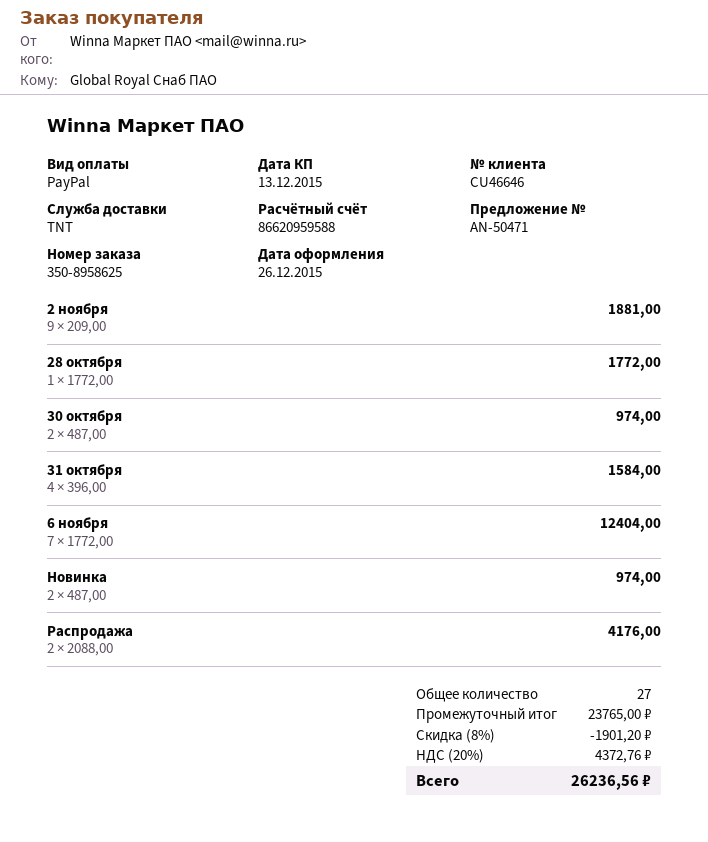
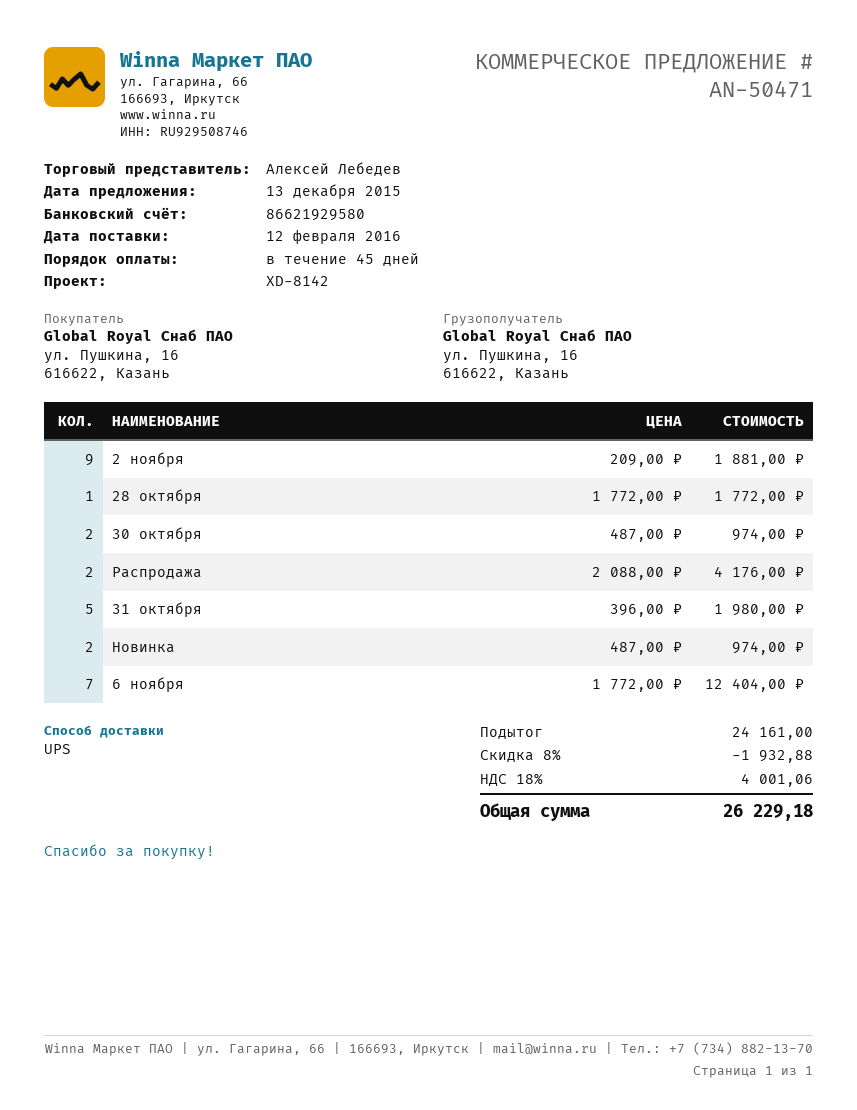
bank account: 86620959588 -> 86621929580
shipping method: TNT -> UPS
31 октября: 4 x 396.00 = 1584.00 -> 5 x 396.00 = 1980.00
subtotal: 23765.00 -> 24161.00
discount: 8% = 1901.20 -> 8% = 1932.88
tax: 20% = 4372.76 -> 18% = 4001.06
total: 26236.56 -> 26229.18

